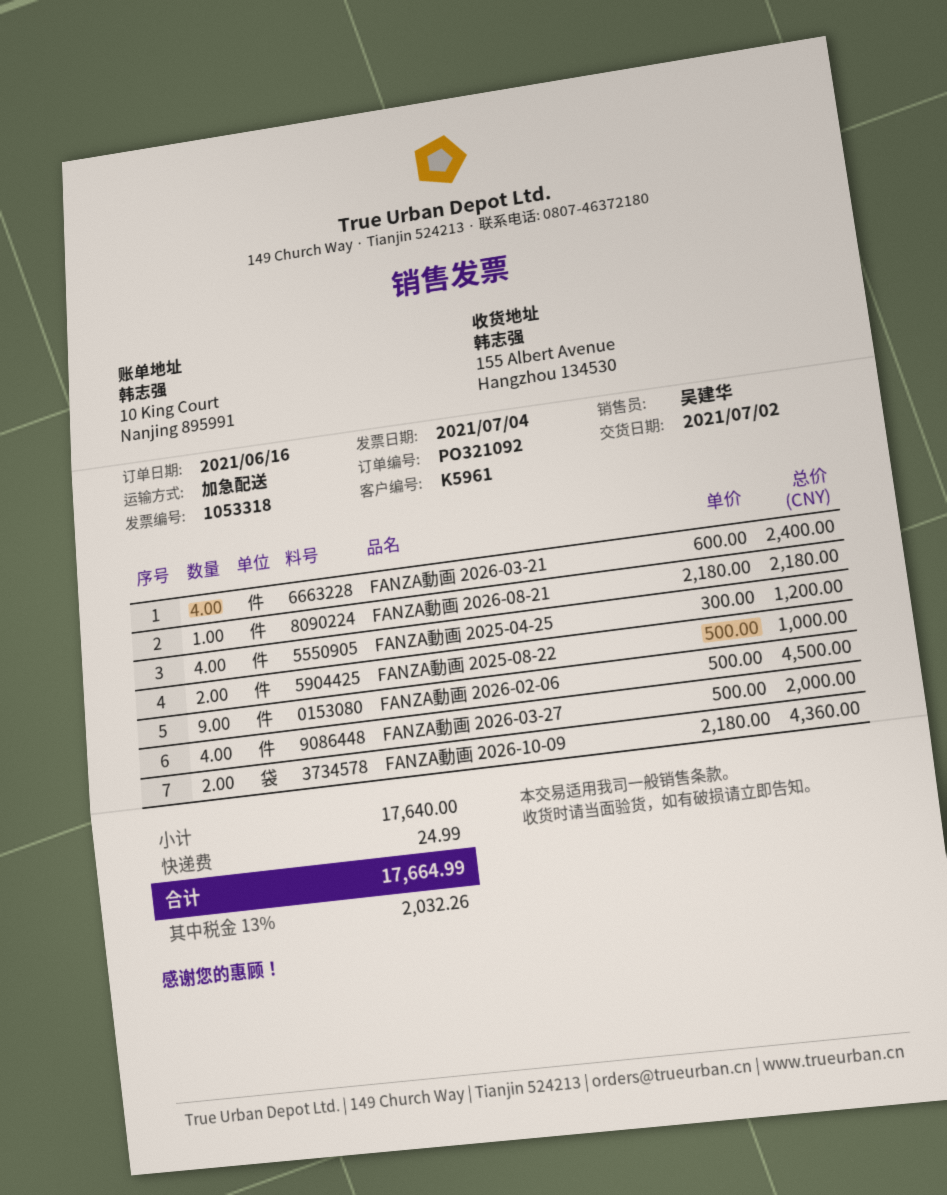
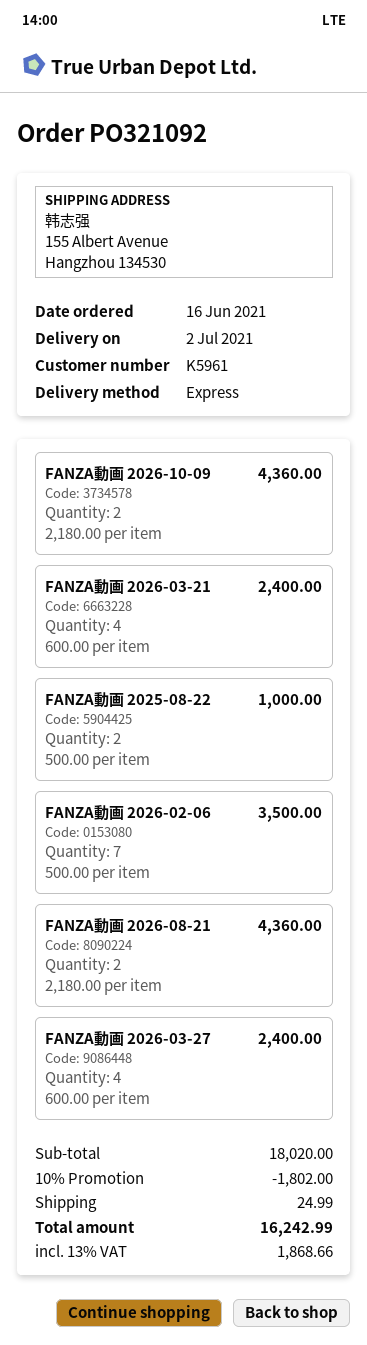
FANZA動画 2026-08-21: 1 x 2180.00 = 2180.00 -> 2 x 2180.00 = 4360.00
FANZA動画 2025-04-25: 4 x 300.00 = 1200.00 -> none
FANZA動画 2026-02-06: 9 x 500.00 = 4500.00 -> 7 x 500.00 = 3500.00
FANZA動画 2026-03-27: 4 x 500.00 = 2000.00 -> 4 x 600.00 = 2400.00
subtotal: 17640.00 -> 18020.00
discount: none -> 10% = 1802.00
tax: 13% = 2032.26 -> 13% = 1868.66
total: 17664.99 -> 16242.99

